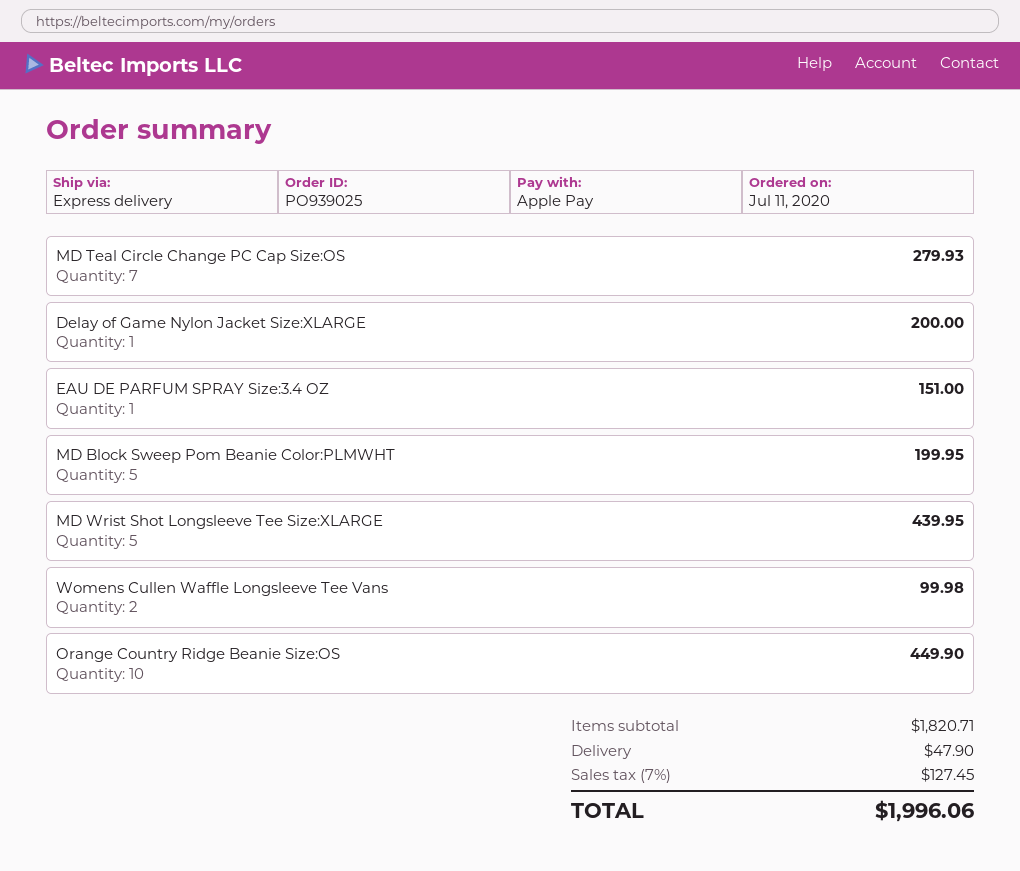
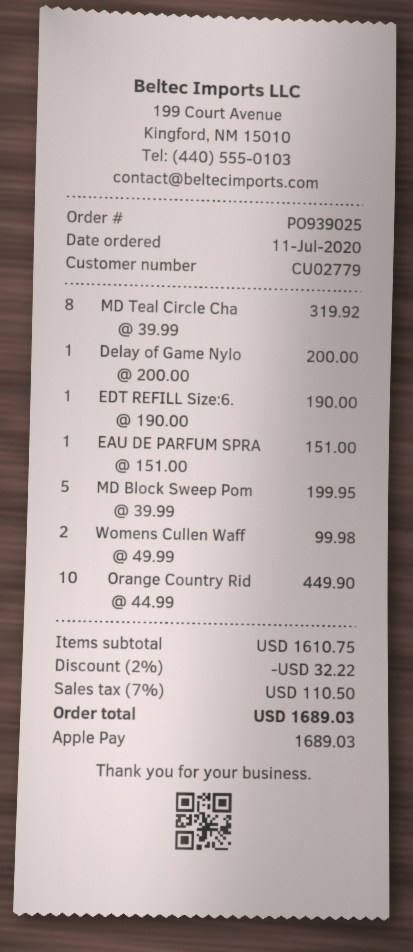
MD Teal Circle Change PC Cap Size:OS: 7 for 279.93 -> 8 for 319.92
MD Wrist Shot Longsleeve Tee Size:XLARGE: 5 for 439.95 -> none
EDT REFILL Size:6.: none -> 1 for 190.00
subtotal: 1820.71 -> 1610.75
discount: none -> 2% = 32.22
shipping: 47.90 -> none
tax: 7% = 127.45 -> 7% = 110.50
total: 1996.06 -> 1689.03

